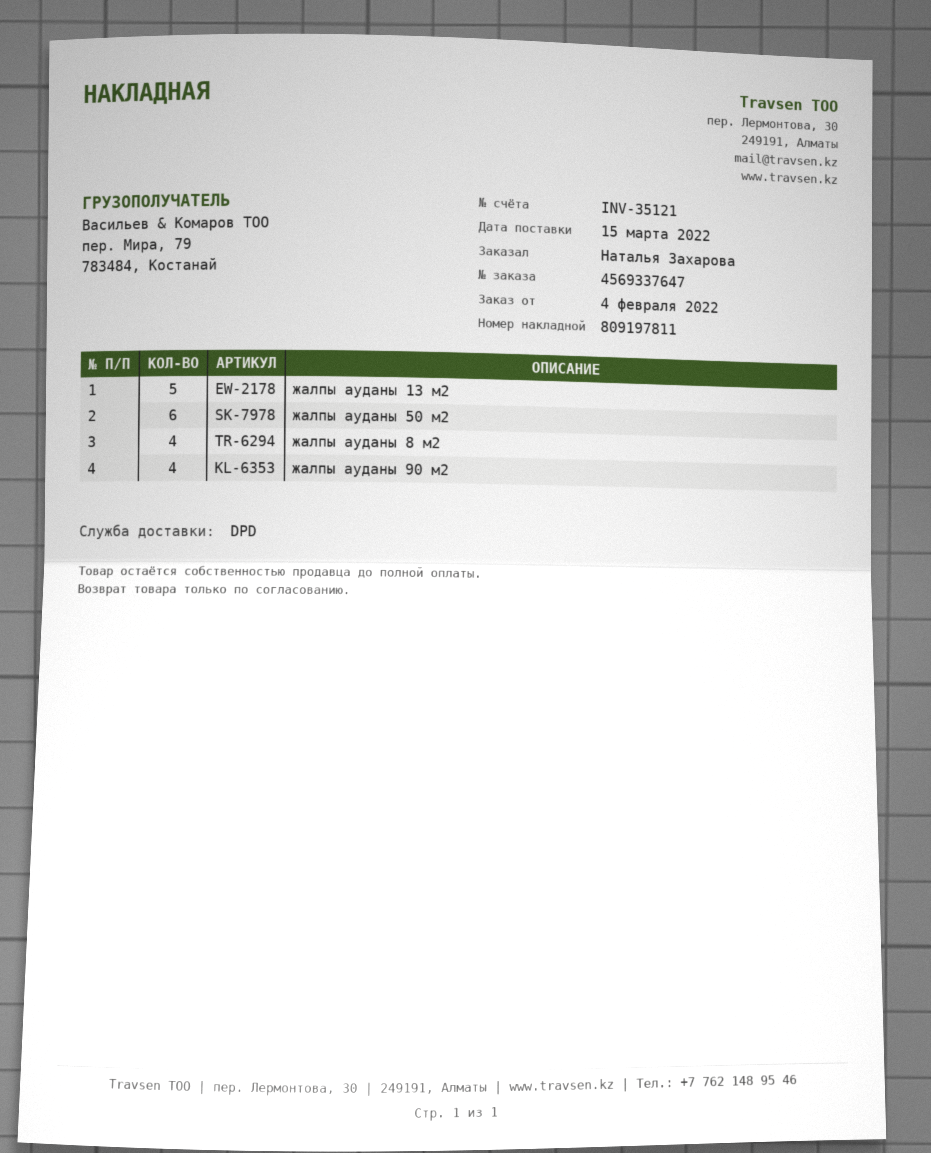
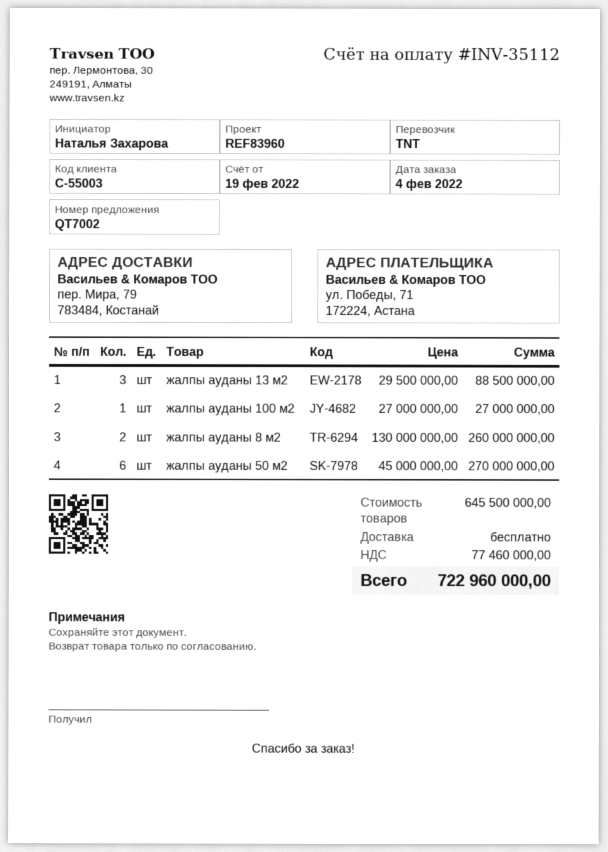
invoice number: INV-35121 -> INV-35112
shipping method: DPD -> TNT
жалпы ауданы 13 м2: 5 -> 3
жалпы ауданы 8 м2: 4 -> 2
жалпы ауданы 90 м2: 4 -> none
жалпы ауданы 100 м2: none -> 1

